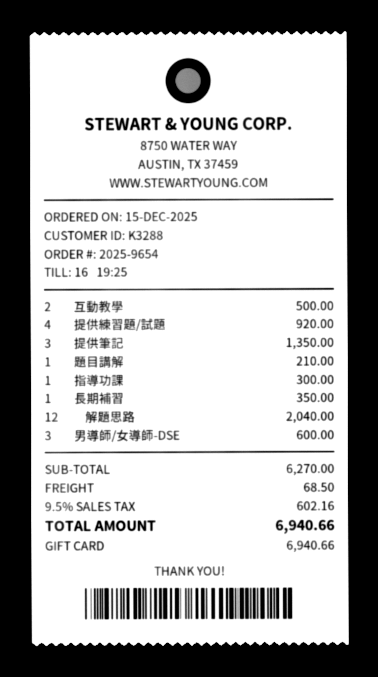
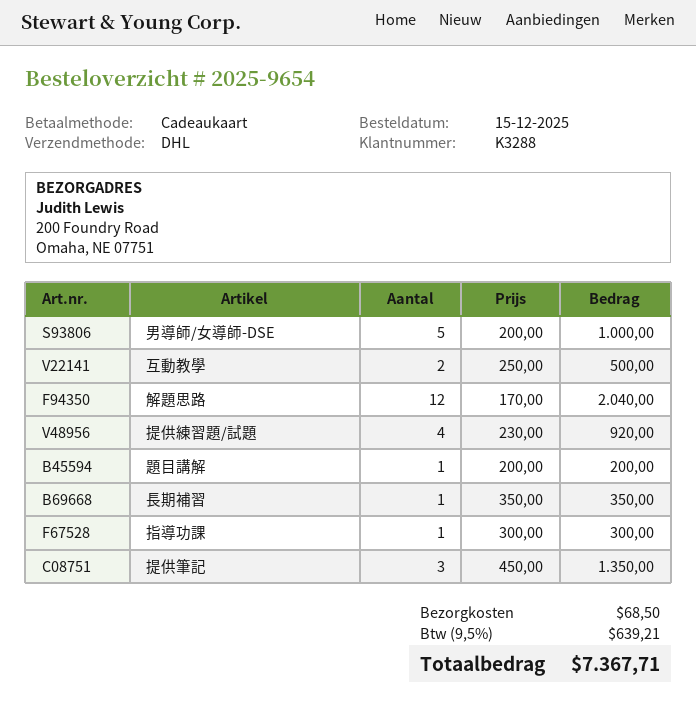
題目講解: 1 for 210.00 -> 1 for 200.00
男導師/女導師-DSE: 3 for 600.00 -> 5 for 1000.00
tax: 9.5% = 602.16 -> 9.5% = 639.21
total: 6940.66 -> 7367.71

